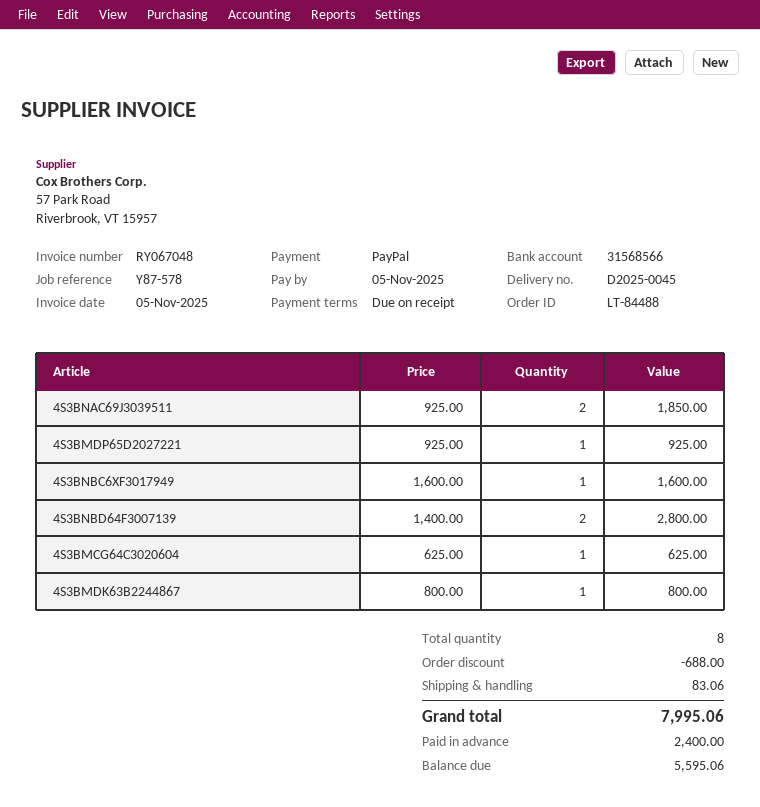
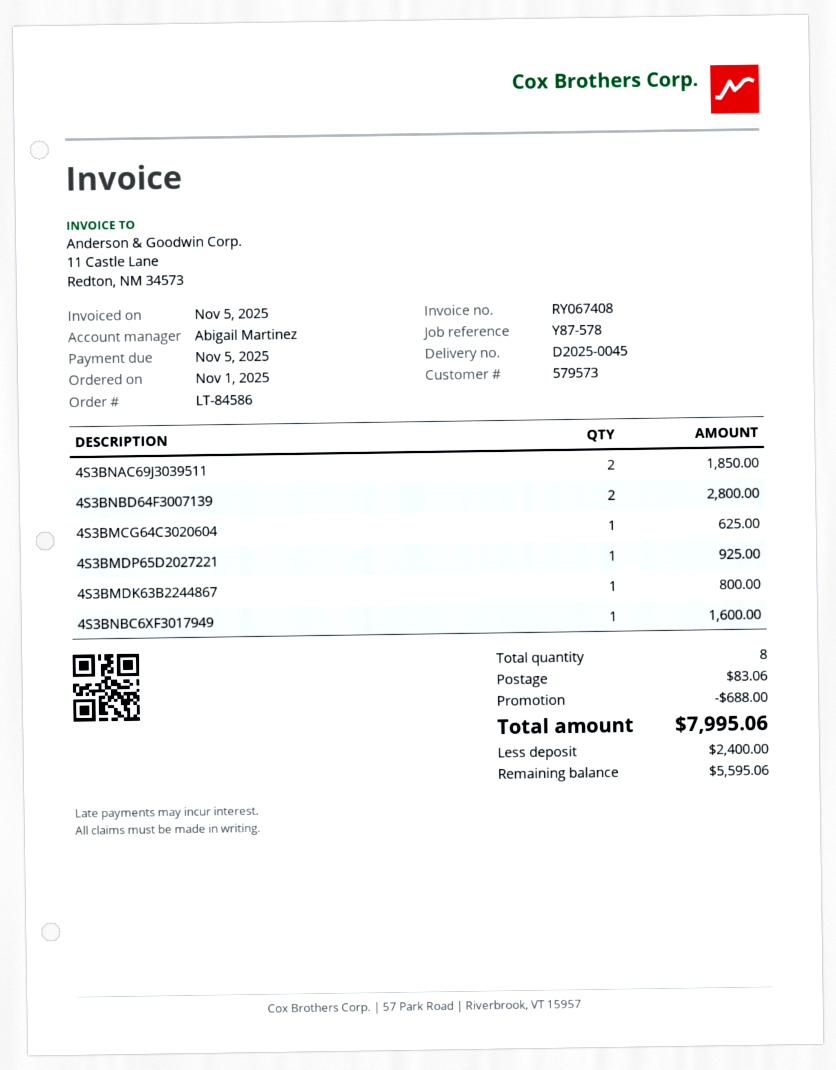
order number: LT-84488 -> LT-84586
invoice number: RY067048 -> RY067408

